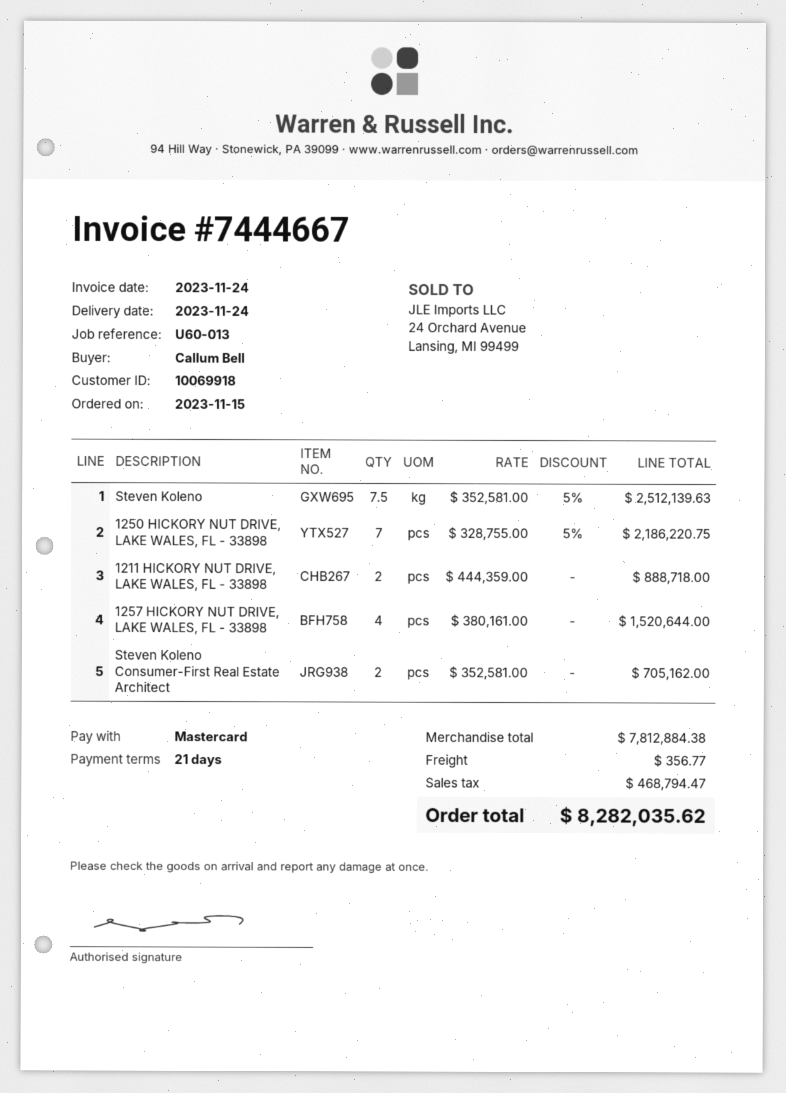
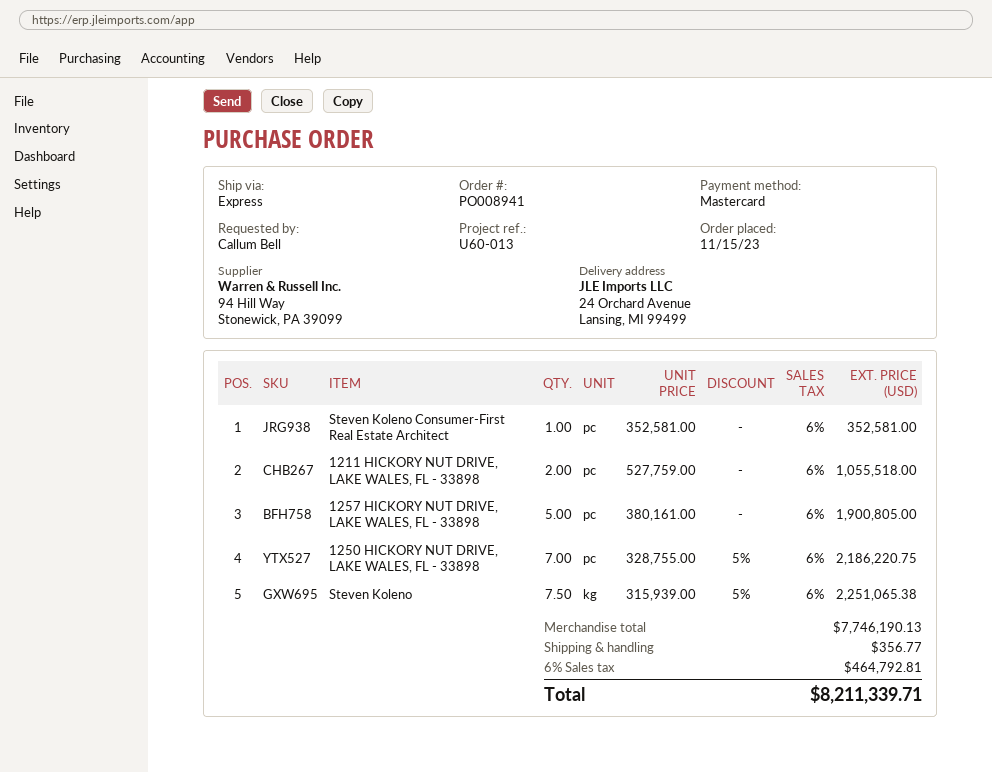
Steven Koleno: 7.5 x 352581.00 - 5% = 2512139.63 -> 7.5 x 315939.00 - 5% = 2251065.38
1211 HICKORY NUT DRIVE, LAKE WALES, FL - 33898: 2 x 444359.00 = 888718.00 -> 2 x 527759.00 = 1055518.00
1257 HICKORY NUT DRIVE, LAKE WALES, FL - 33898: 4 x 380161.00 = 1520644.00 -> 5 x 380161.00 = 1900805.00
Steven Koleno Consumer-First Real Estate Architect: 2 x 352581.00 = 705162.00 -> 1 x 352581.00 = 352581.00
subtotal: 7812884.38 -> 7746190.13
tax: 468794.47 -> 464792.81
total: 8282035.62 -> 8211339.71

